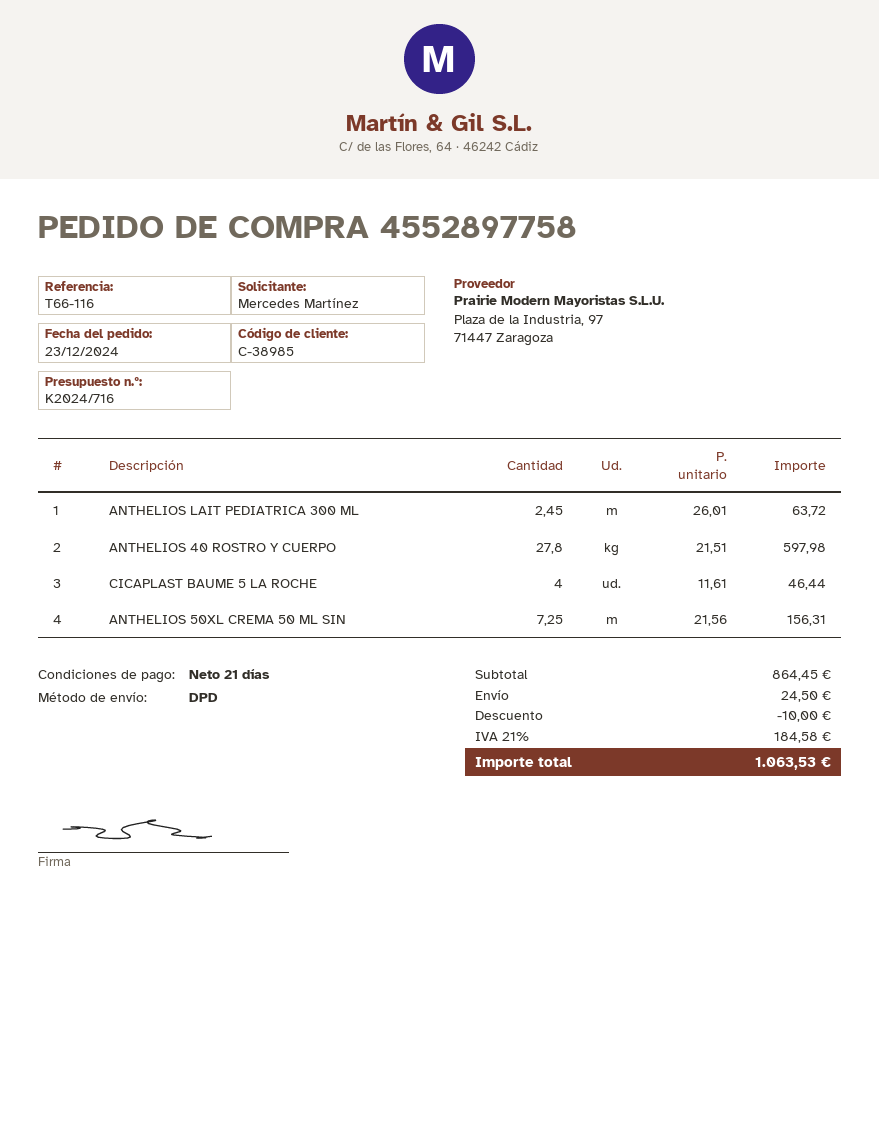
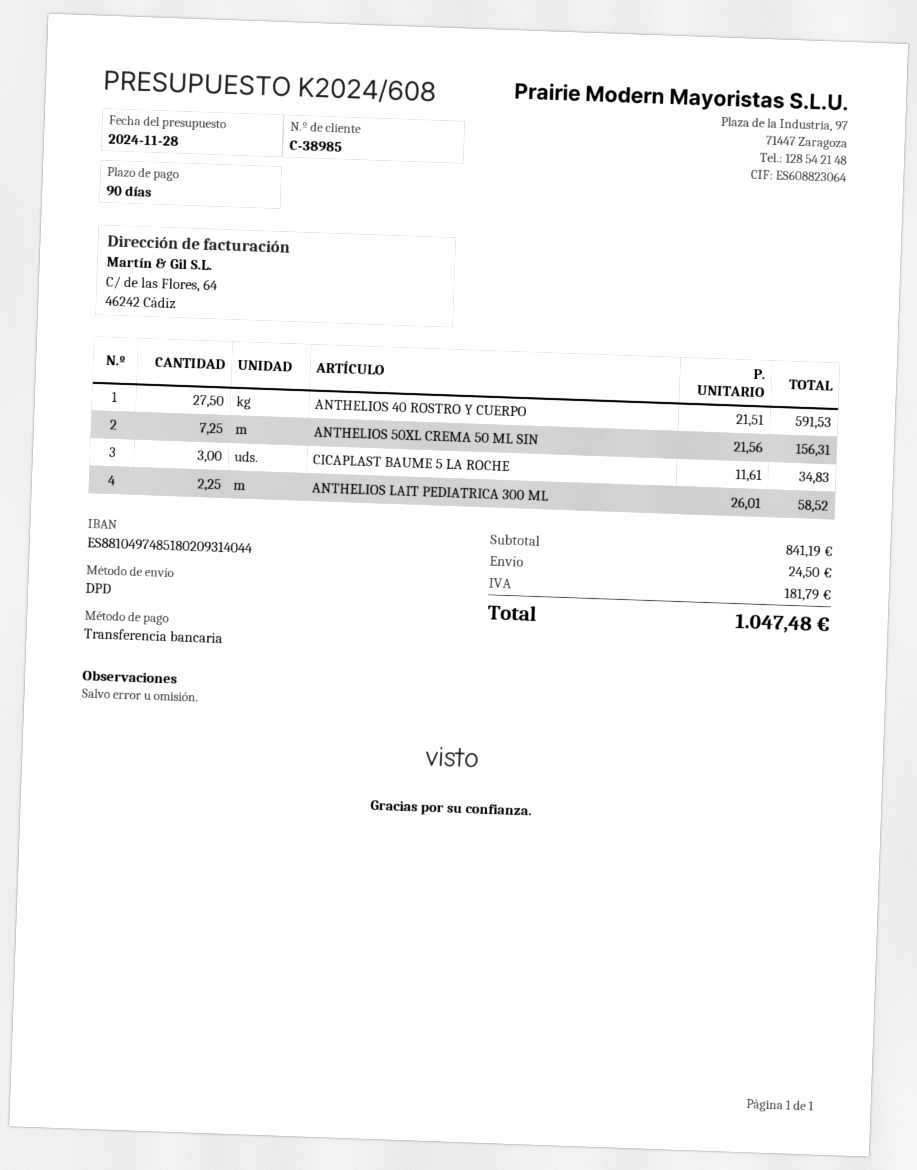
quote number: K2024/716 -> K2024/608
payment terms: 21 days -> 90 days
ANTHELIOS LAIT PEDIATRICA 300 ML: 2.45 x 26.01 = 63.72 -> 2.25 x 26.01 = 58.52
ANTHELIOS 40 ROSTRO Y CUERPO: 27.8 x 21.51 = 597.98 -> 27.5 x 21.51 = 591.53
CICAPLAST BAUME 5 LA ROCHE: 4 x 11.61 = 46.44 -> 3 x 11.61 = 34.83
subtotal: 864.45 -> 841.19
discount: 10.00 -> none
tax: 184.58 -> 181.79
total: 1063.53 -> 1047.48

